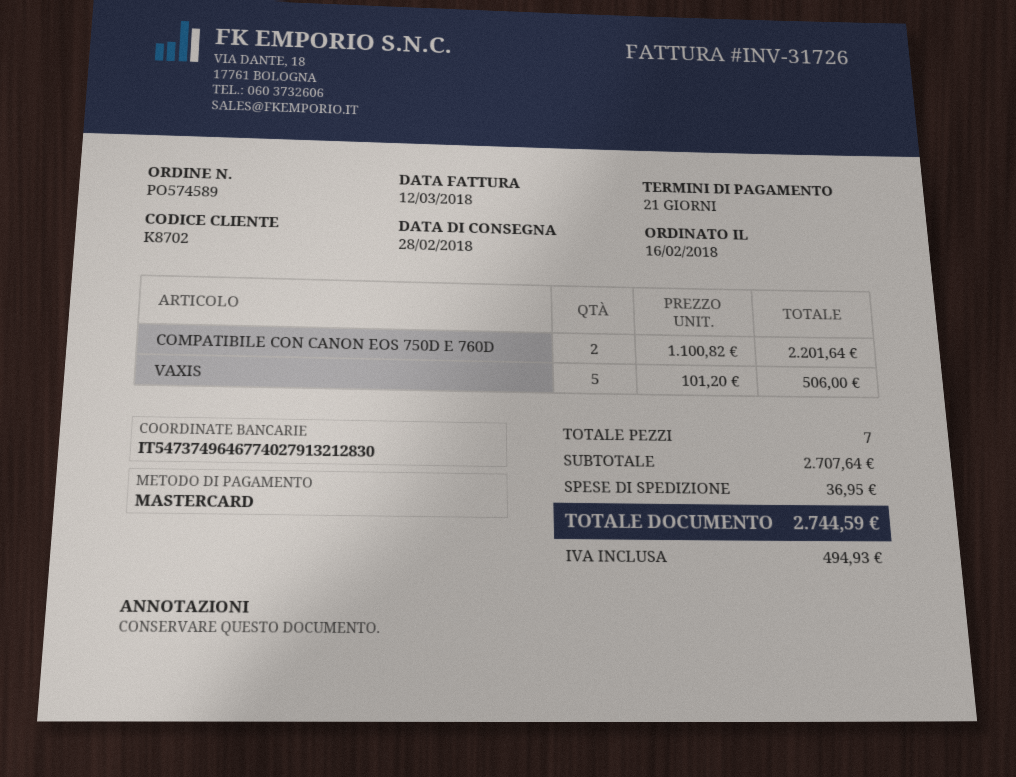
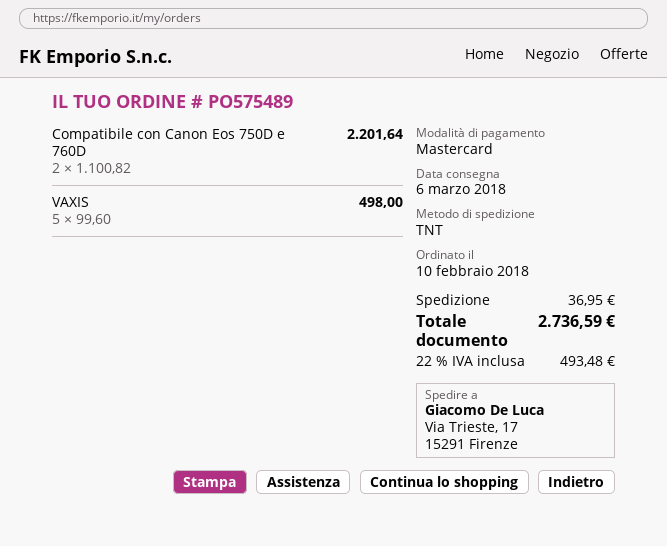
order number: PO574589 -> PO575489
order date: 2018-02-16 -> 2018-02-10
delivery date: 2018-02-28 -> 2018-03-06
VAXIS: 5 x 101.20 = 506.00 -> 5 x 99.60 = 498.00
tax: 494.93 -> 493.48
total: 2744.59 -> 2736.59

